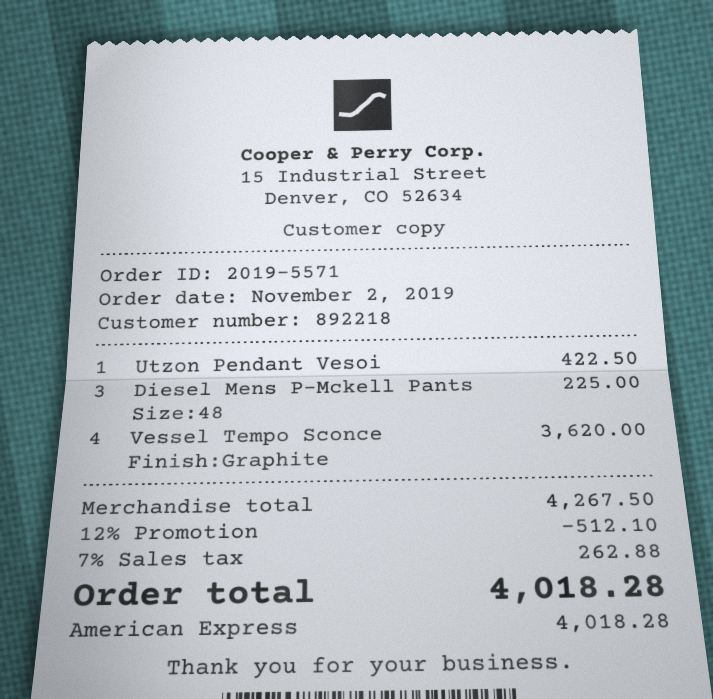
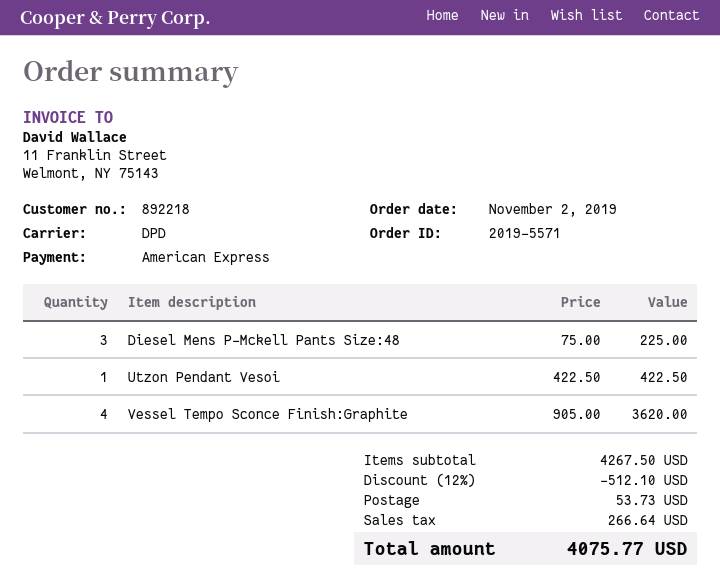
shipping: none -> 53.73
tax: 262.88 -> 266.64
total: 4018.28 -> 4075.77

